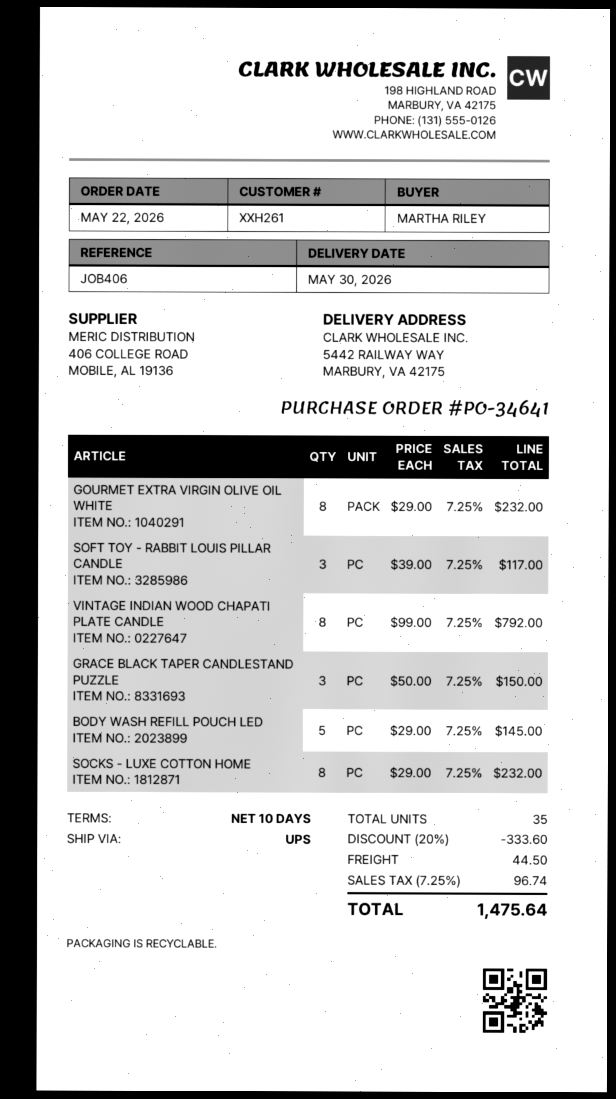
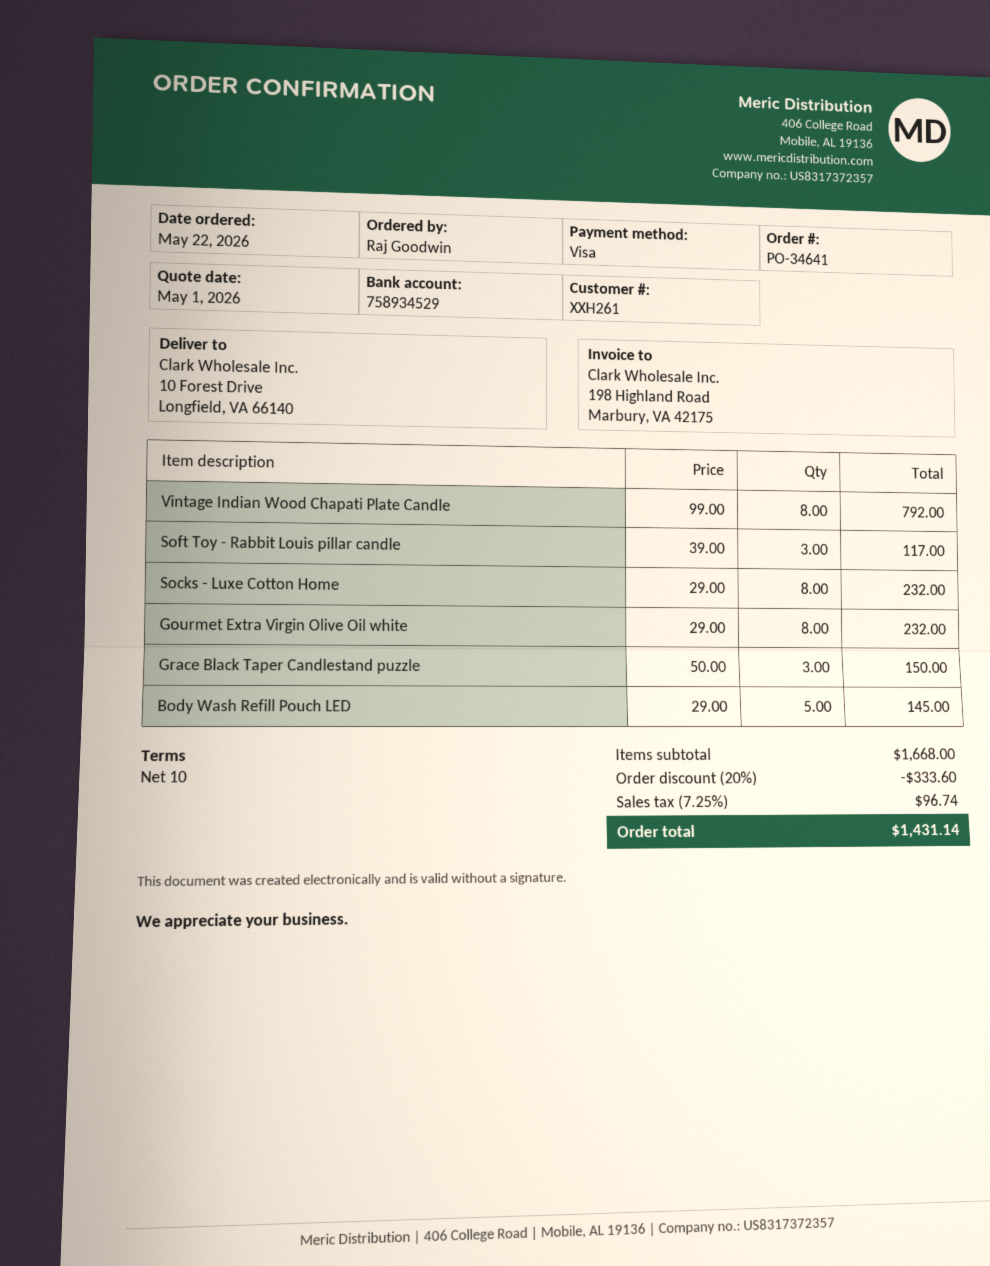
ordered by: MARTHA RILEY -> Raj Goodwin
ship to: 5442 RAILWAY WAY, MARBURY, VA 42175 -> 10 Forest Drive, Longfield, VA 66140
shipping: 44.50 -> none
total: 1475.64 -> 1431.14

